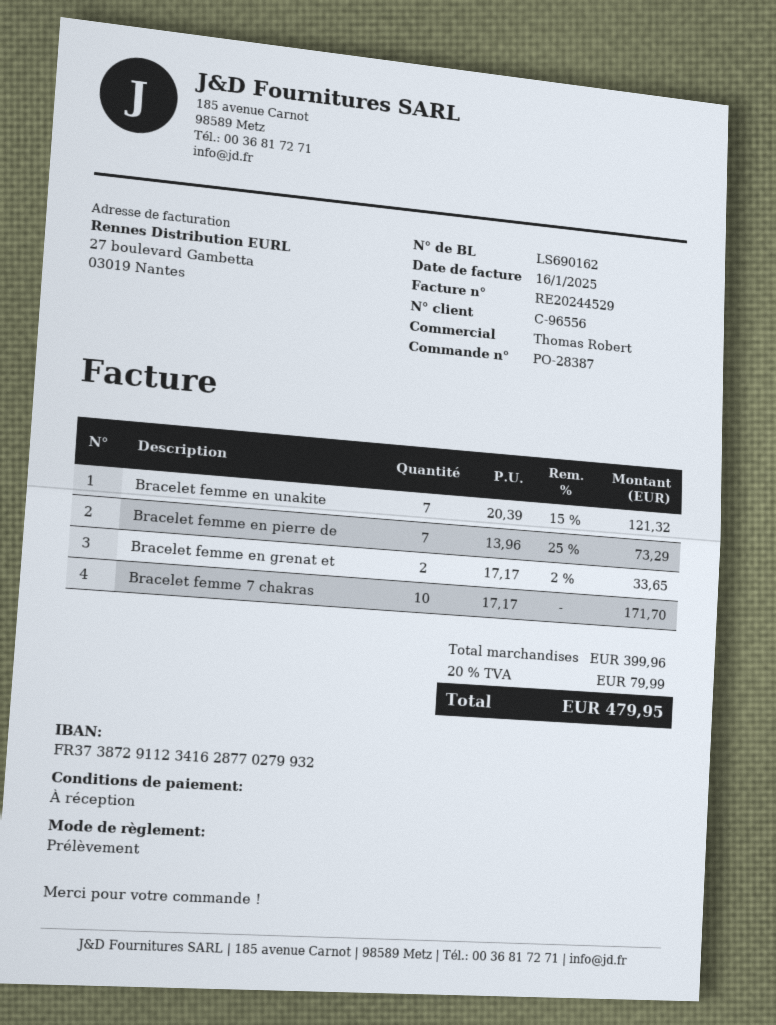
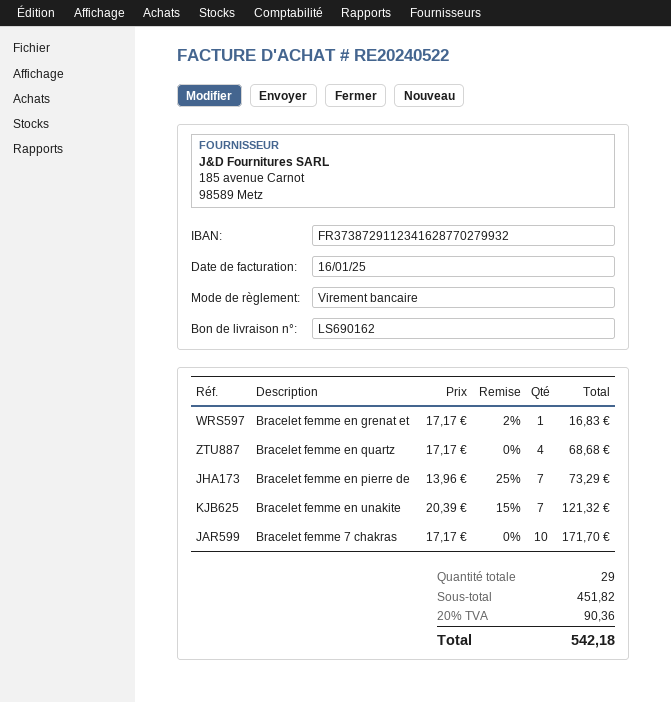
invoice number: RE20244529 -> RE20240522
payment method: direct debit -> bank transfer
Bracelet femme en grenat et: 2 x 17.17 - 2% = 33.65 -> 1 x 17.17 - 2% = 16.83
Bracelet femme en quartz: none -> 4 x 17.17 = 68.68
subtotal: 399.96 -> 451.82
tax: 20% = 79.99 -> 20% = 90.36
total: 479.95 -> 542.18

